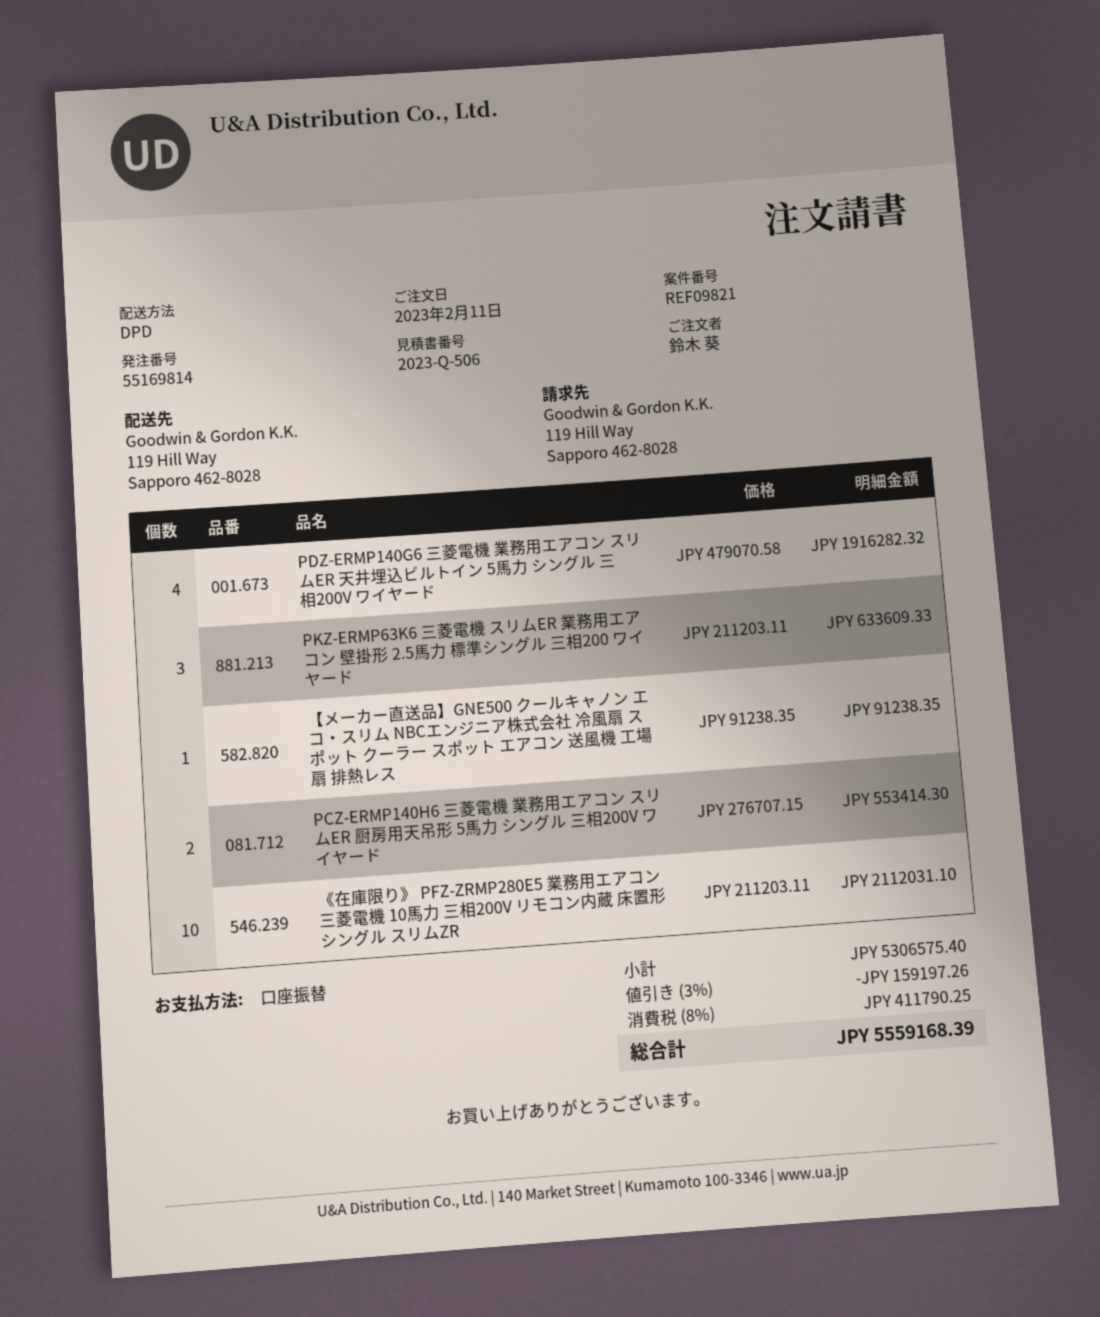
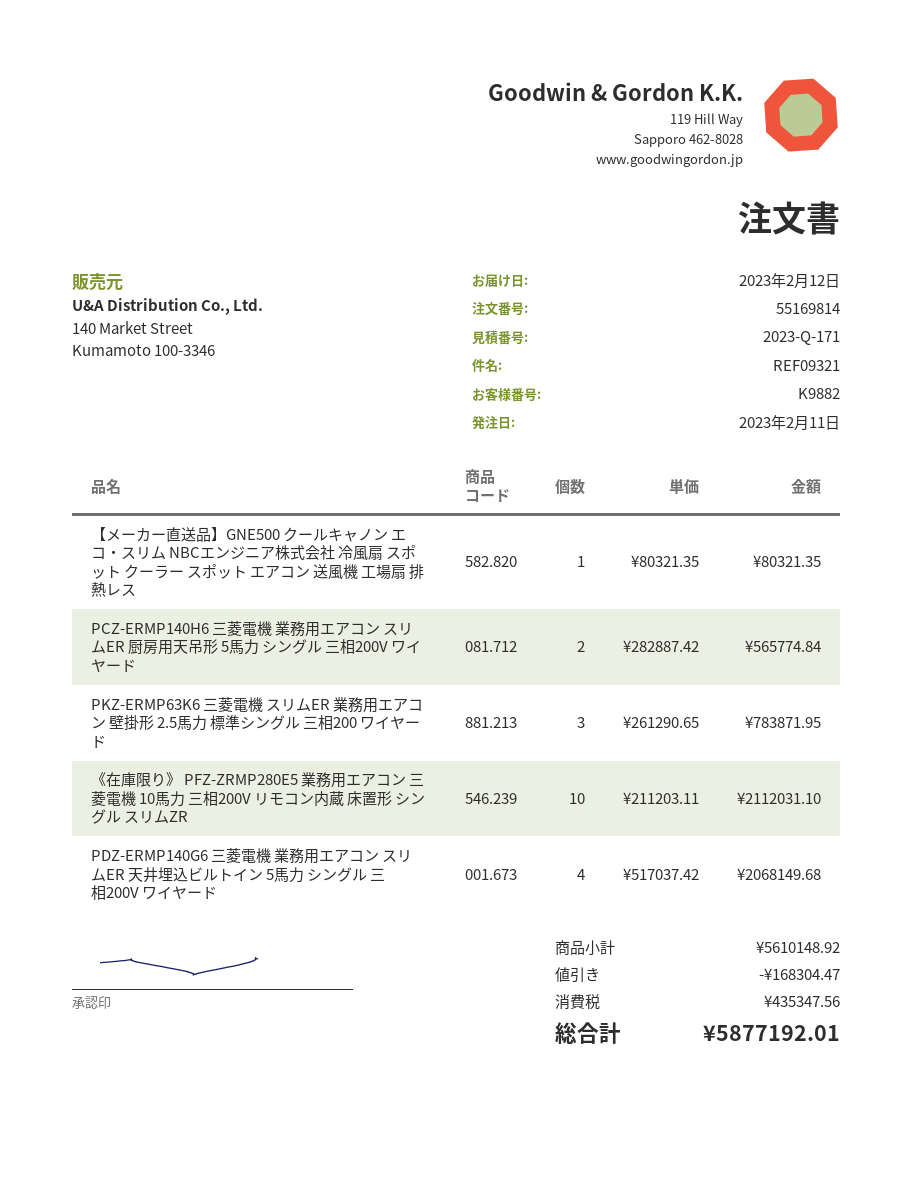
quote number: 2023-Q-506 -> 2023-Q-171
reference: REF09821 -> REF09321
PDZ-ERMP140G6 三菱電機 業務用エアコン スリムER 天井埋込ビルトイン 5馬力 シングル 三相200V ワイヤード: 4 x 479070.58 = 1916282.32 -> 4 x 517037.42 = 2068149.68
PKZ-ERMP63K6 三菱電機 スリムER 業務用エアコン 壁掛形 2.5馬力 標準シングル 三相200 ワイヤード: 3 x 211203.11 = 633609.33 -> 3 x 261290.65 = 783871.95
【メーカー直送品】GNE500 クールキャノン エコ・スリム NBCエンジニア株式会社 冷風扇 スポット クーラー スポット エアコン 送風機 工場扇 排熱レス: 1 x 91238.35 = 91238.35 -> 1 x 80321.35 = 80321.35
PCZ-ERMP140H6 三菱電機 業務用エアコン スリムER 厨房用天吊形 5馬力 シングル 三相200V ワイヤード: 2 x 276707.15 = 553414.30 -> 2 x 282887.42 = 565774.84
subtotal: 5306575.40 -> 5610148.92
discount: 159197.26 -> 168304.47
tax: 411790.25 -> 435347.56
total: 5559168.39 -> 5877192.01

